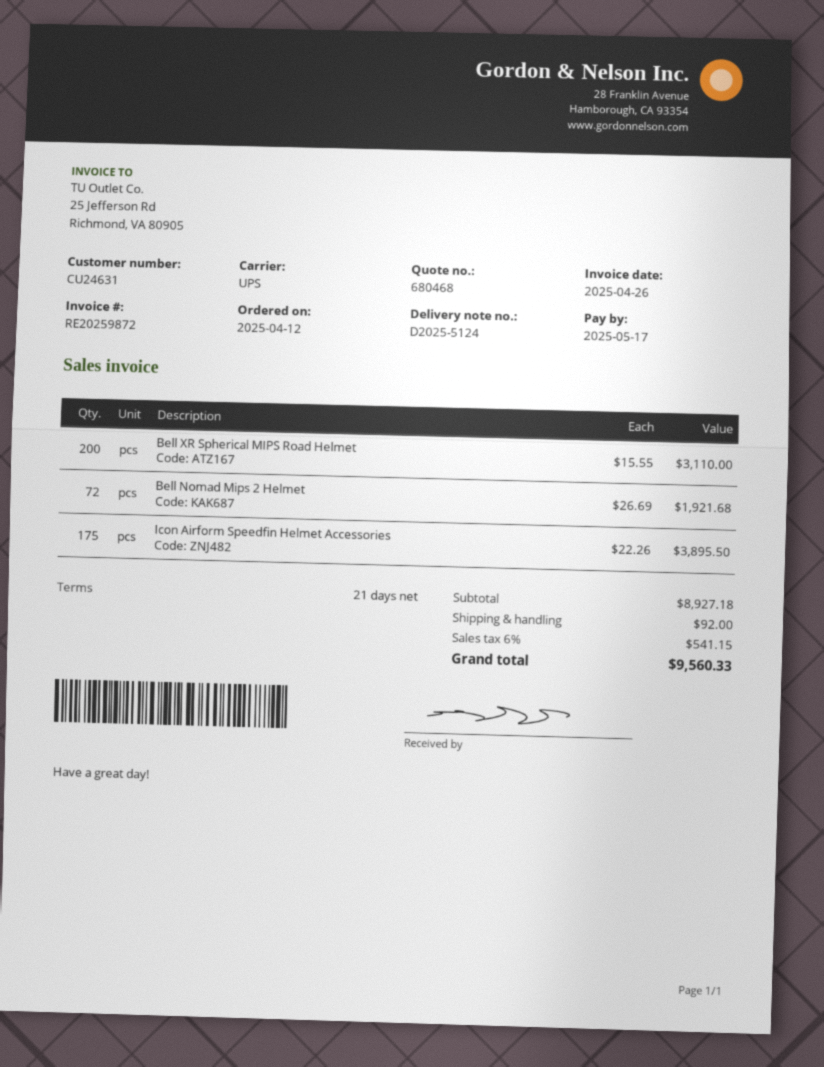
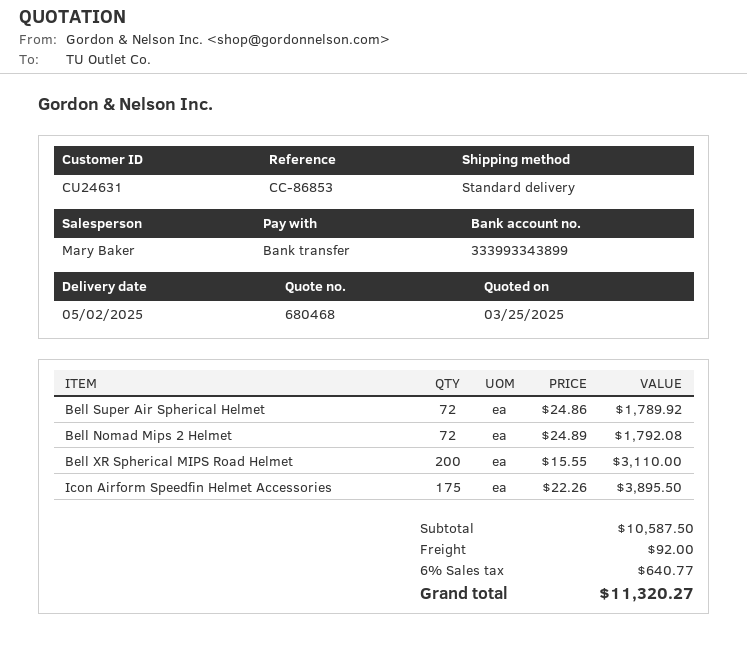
shipping method: UPS -> standard
Bell Nomad Mips 2 Helmet: 72 x 26.69 = 1921.68 -> 72 x 24.89 = 1792.08
Bell Super Air Spherical Helmet: none -> 72 x 24.86 = 1789.92
subtotal: 8927.18 -> 10587.50
tax: 6% = 541.15 -> 6% = 640.77
total: 9560.33 -> 11320.27

